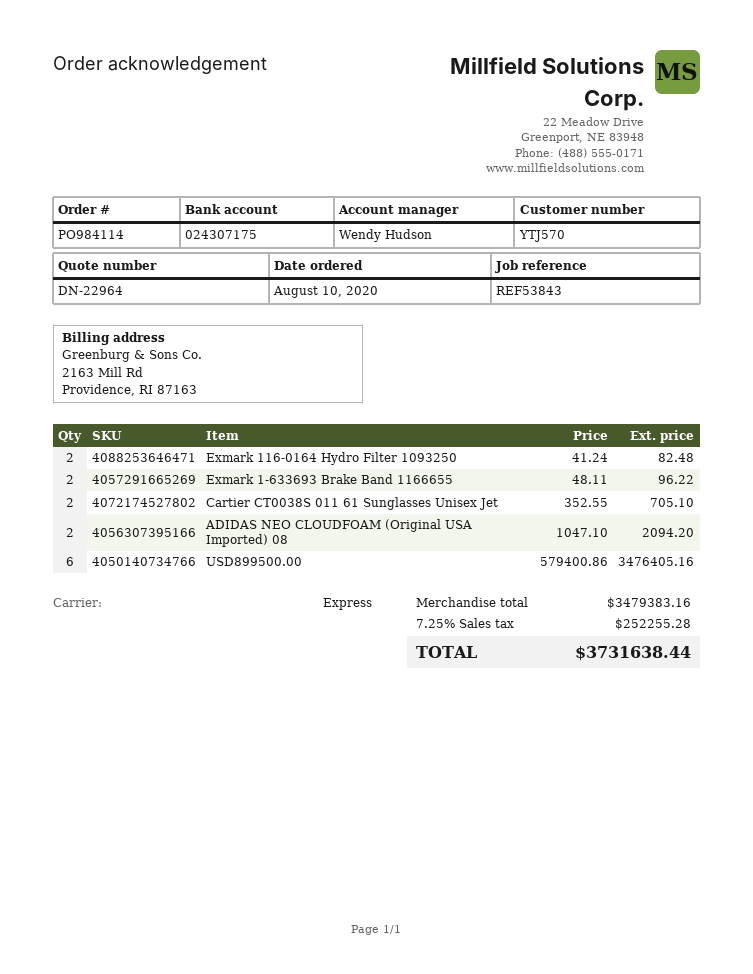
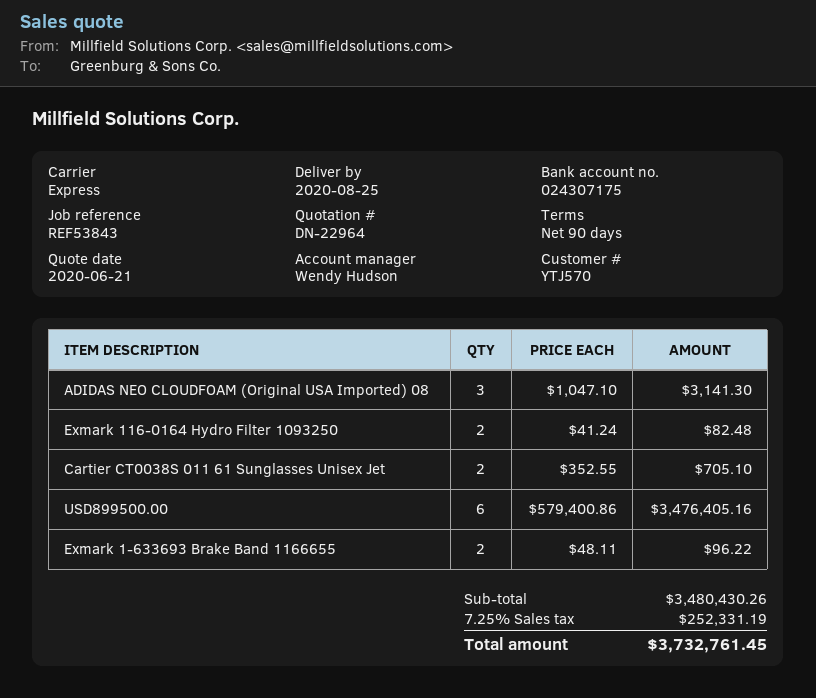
ADIDAS NEO CLOUDFOAM (Original USA Imported) 08: 2 x 1047.10 = 2094.20 -> 3 x 1047.10 = 3141.30
subtotal: 3479383.16 -> 3480430.26
tax: 7.25% = 252255.28 -> 7.25% = 252331.19
total: 3731638.44 -> 3732761.45

